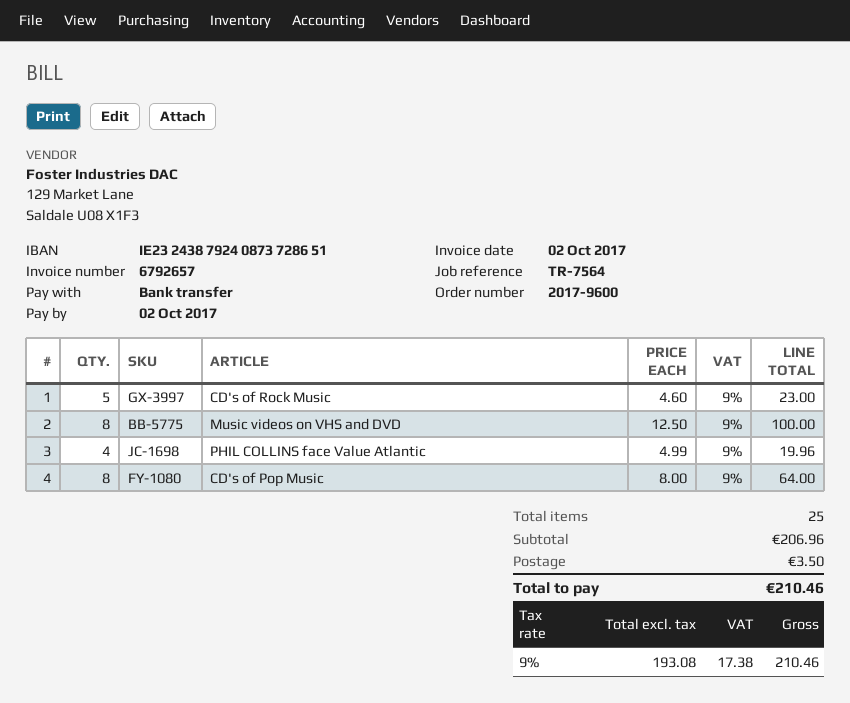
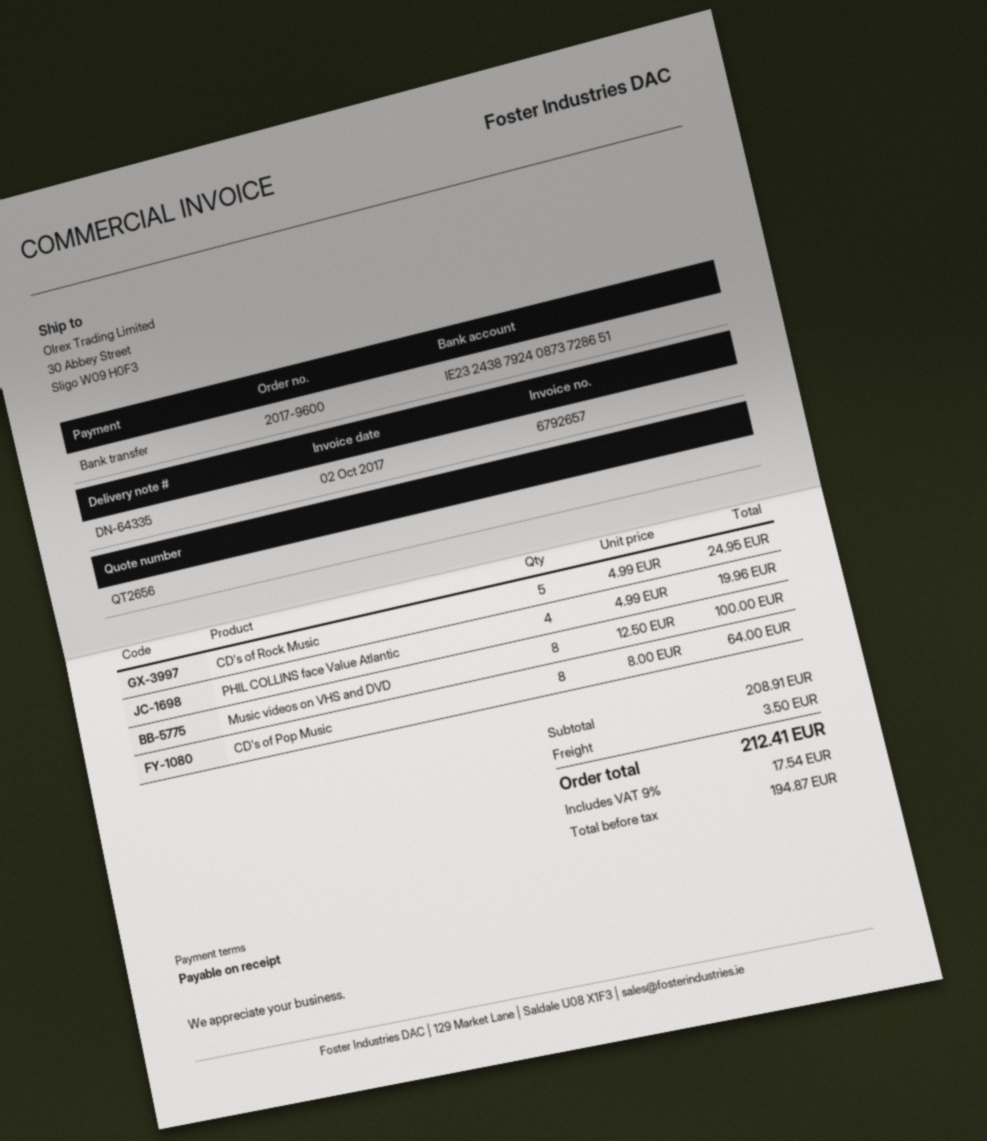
CD's of Rock Music: 5 x 4.60 = 23.00 -> 5 x 4.99 = 24.95
subtotal: 206.96 -> 208.91
net: 193.08 -> 194.87
tax: 9% = 17.38 -> 9% = 17.54
total: 210.46 -> 212.41

